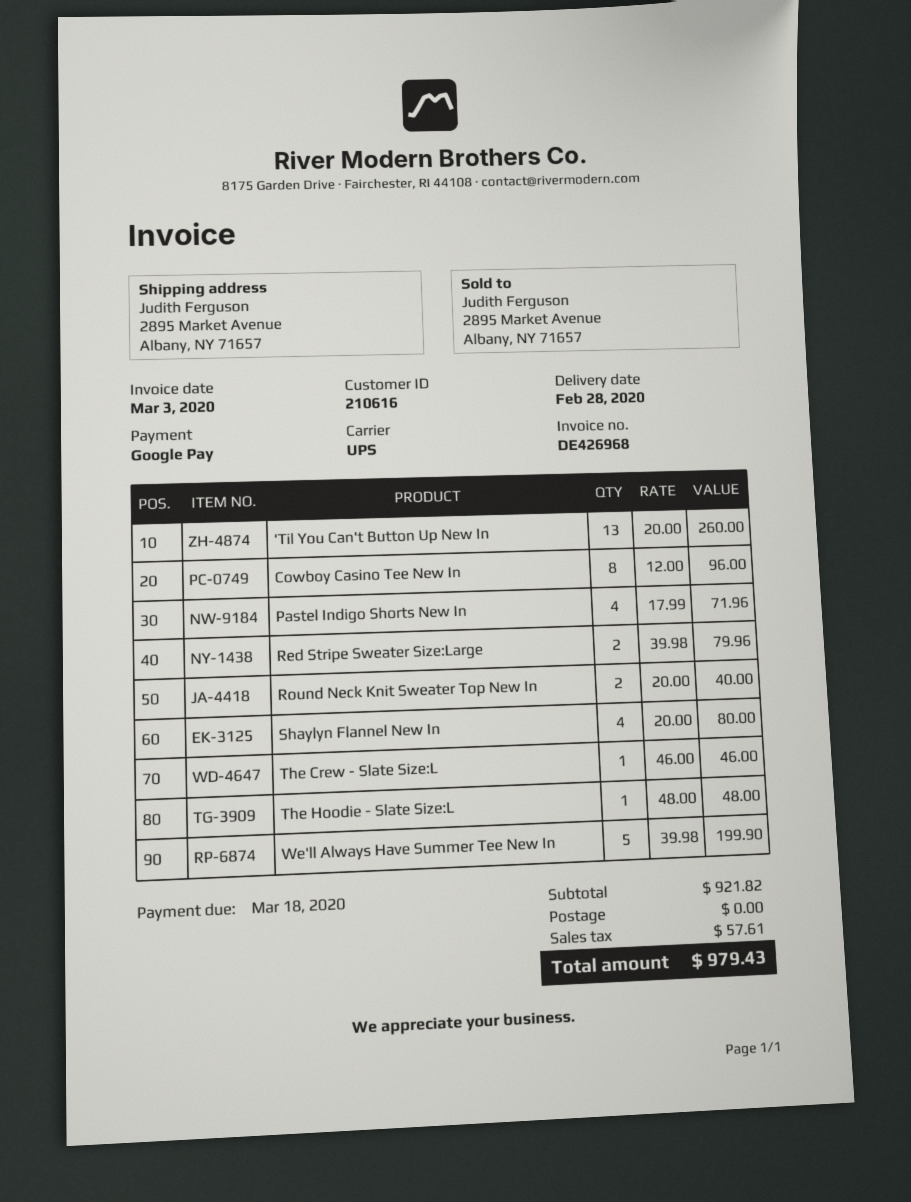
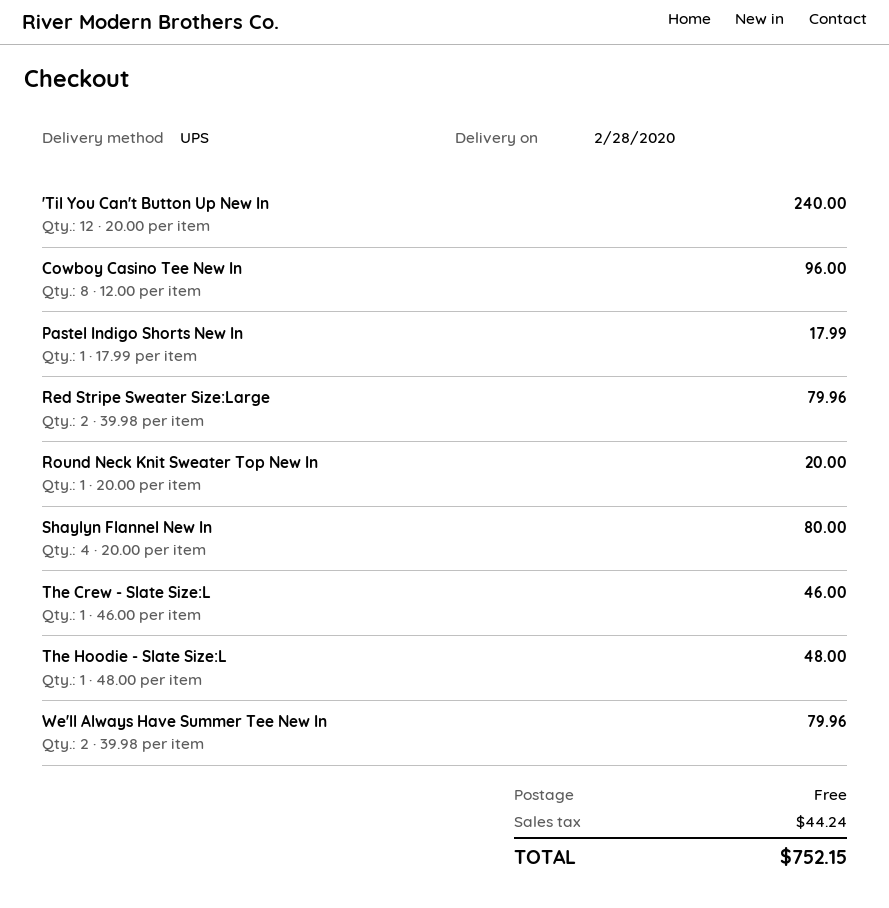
'Til You Can't Button Up New In: 13 x 20.00 = 260.00 -> 12 x 20.00 = 240.00
Pastel Indigo Shorts New In: 4 x 17.99 = 71.96 -> 1 x 17.99 = 17.99
Round Neck Knit Sweater Top New In: 2 x 20.00 = 40.00 -> 1 x 20.00 = 20.00
We'll Always Have Summer Tee New In: 5 x 39.98 = 199.90 -> 2 x 39.98 = 79.96
tax: 57.61 -> 44.24
total: 979.43 -> 752.15

